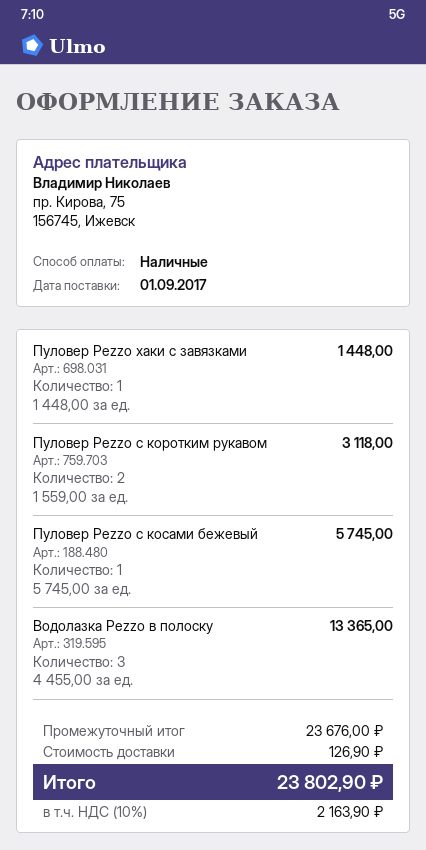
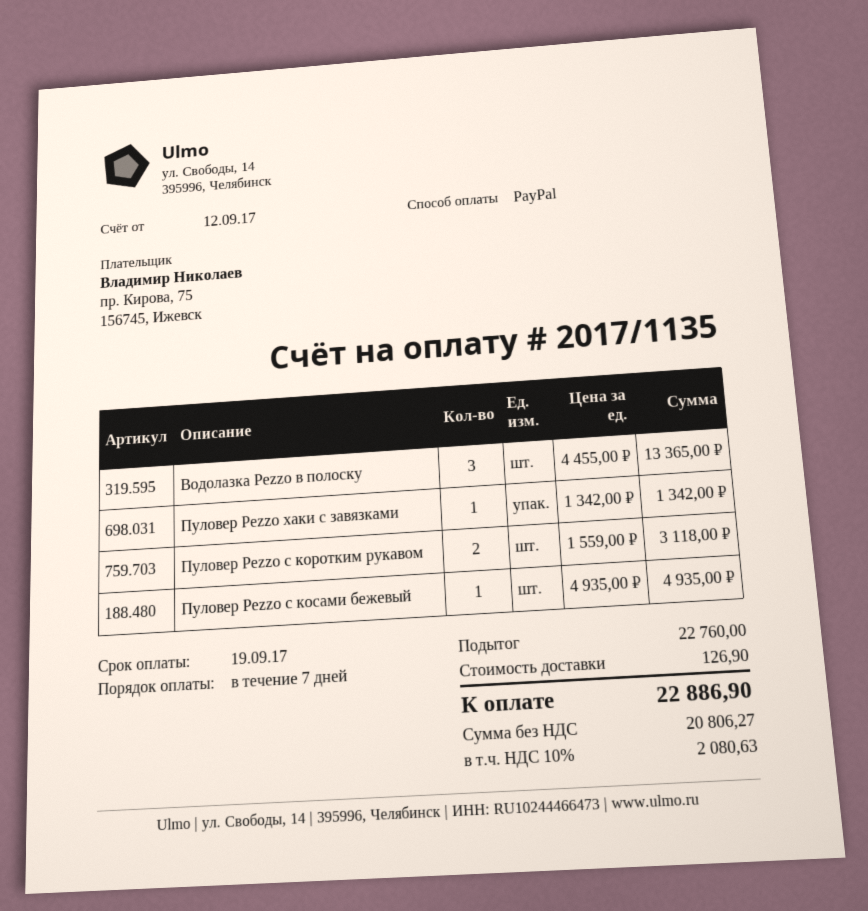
payment method: cash -> PayPal
Пуловер Pezzo хаки с завязками: 1 x 1448.00 = 1448.00 -> 1 x 1342.00 = 1342.00
Пуловер Pezzo с косами бежевый: 1 x 5745.00 = 5745.00 -> 1 x 4935.00 = 4935.00
subtotal: 23676.00 -> 22760.00
tax: 10% = 2163.90 -> 10% = 2080.63
total: 23802.90 -> 22886.90

